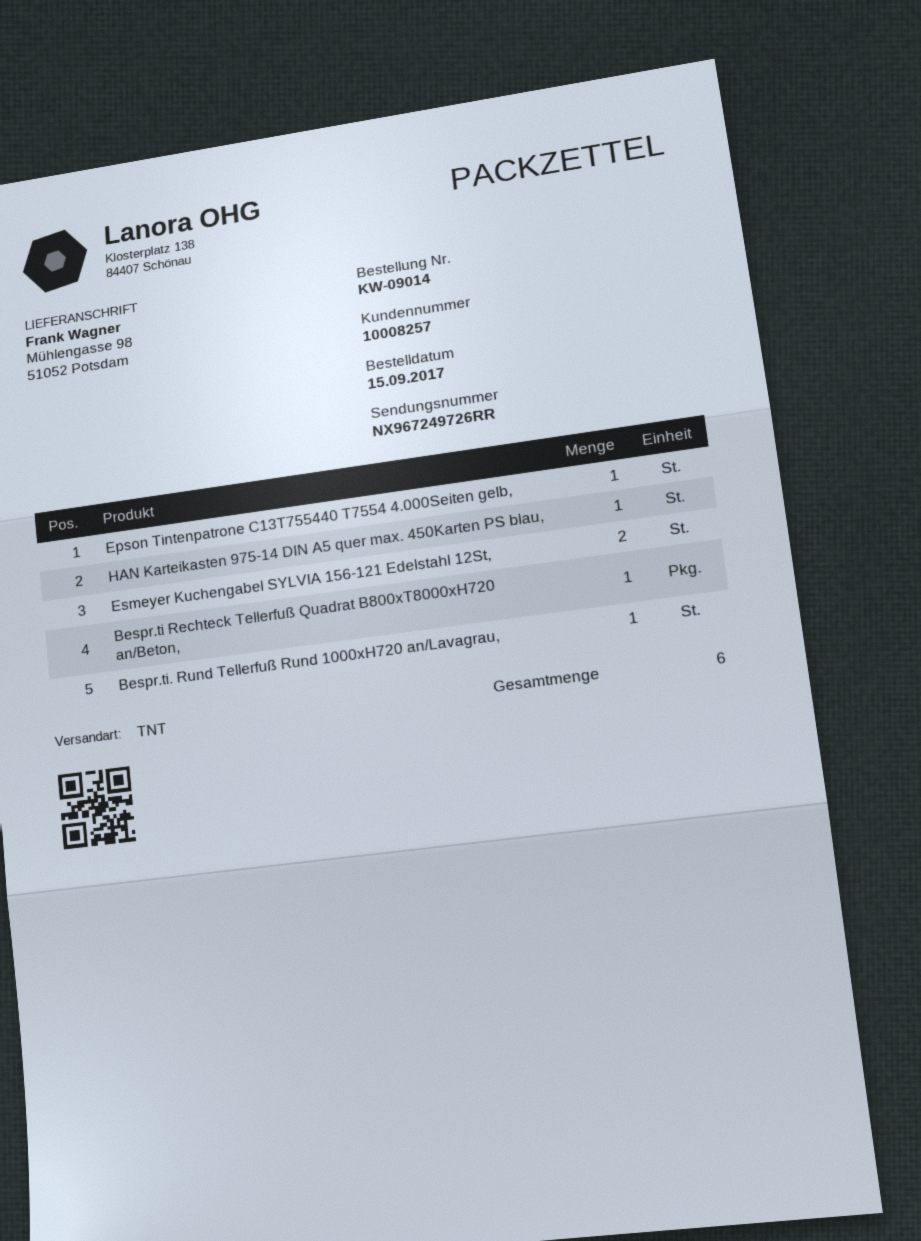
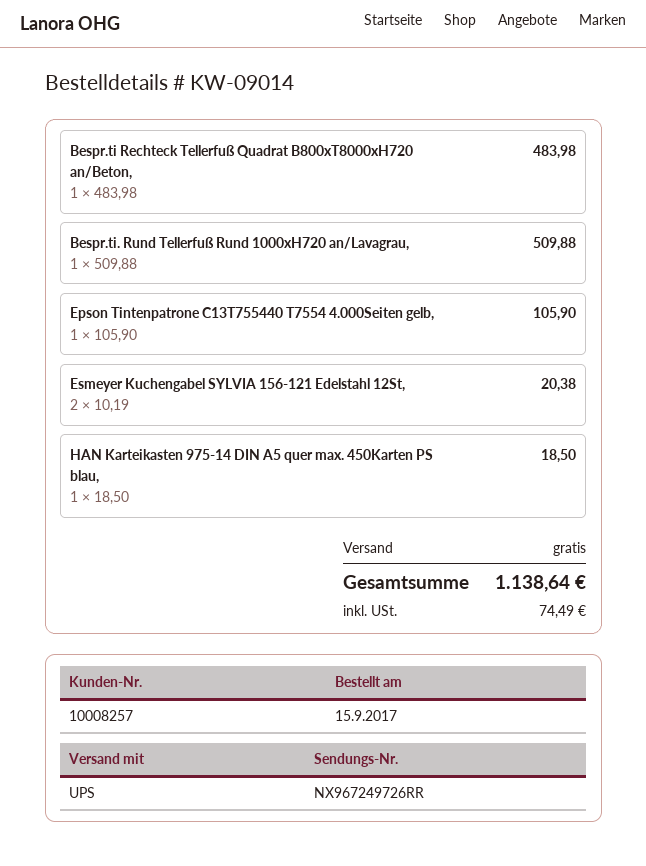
shipping method: TNT -> UPS

